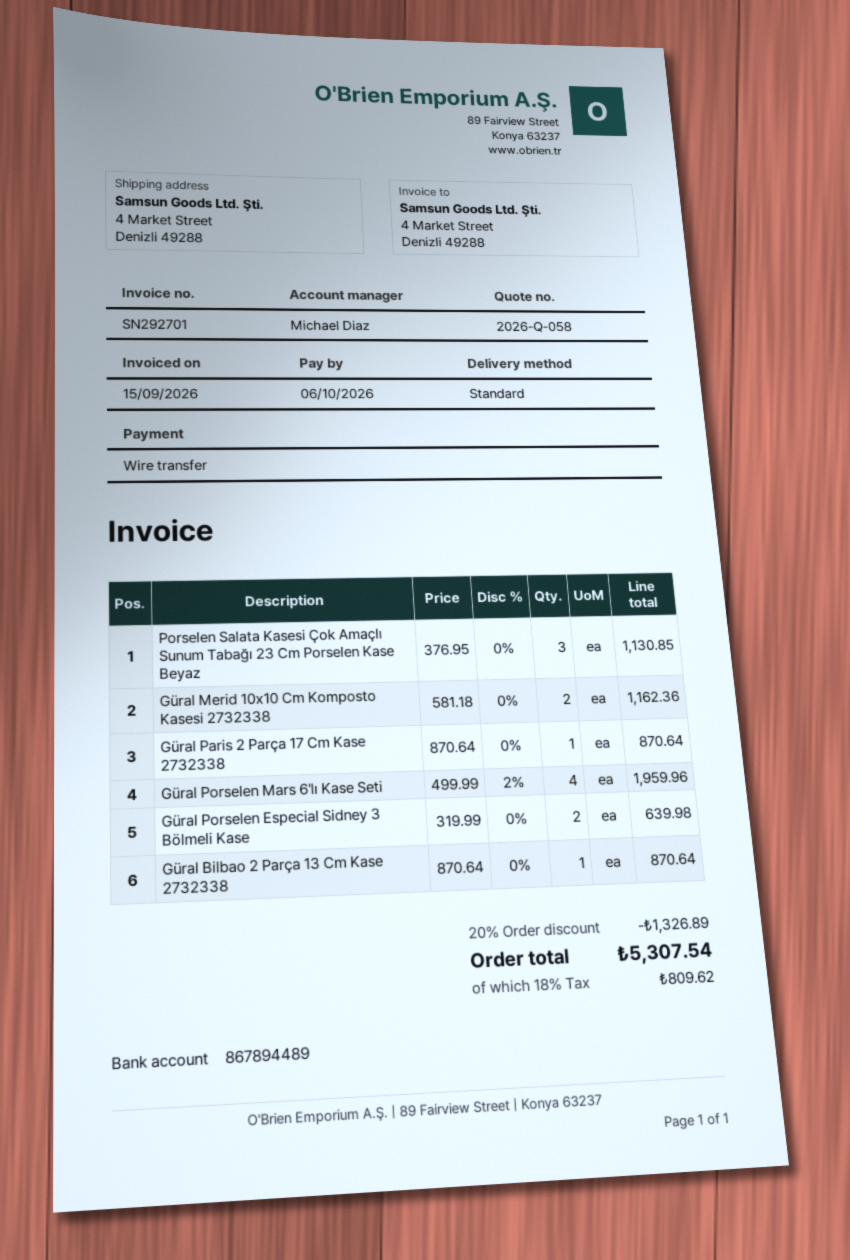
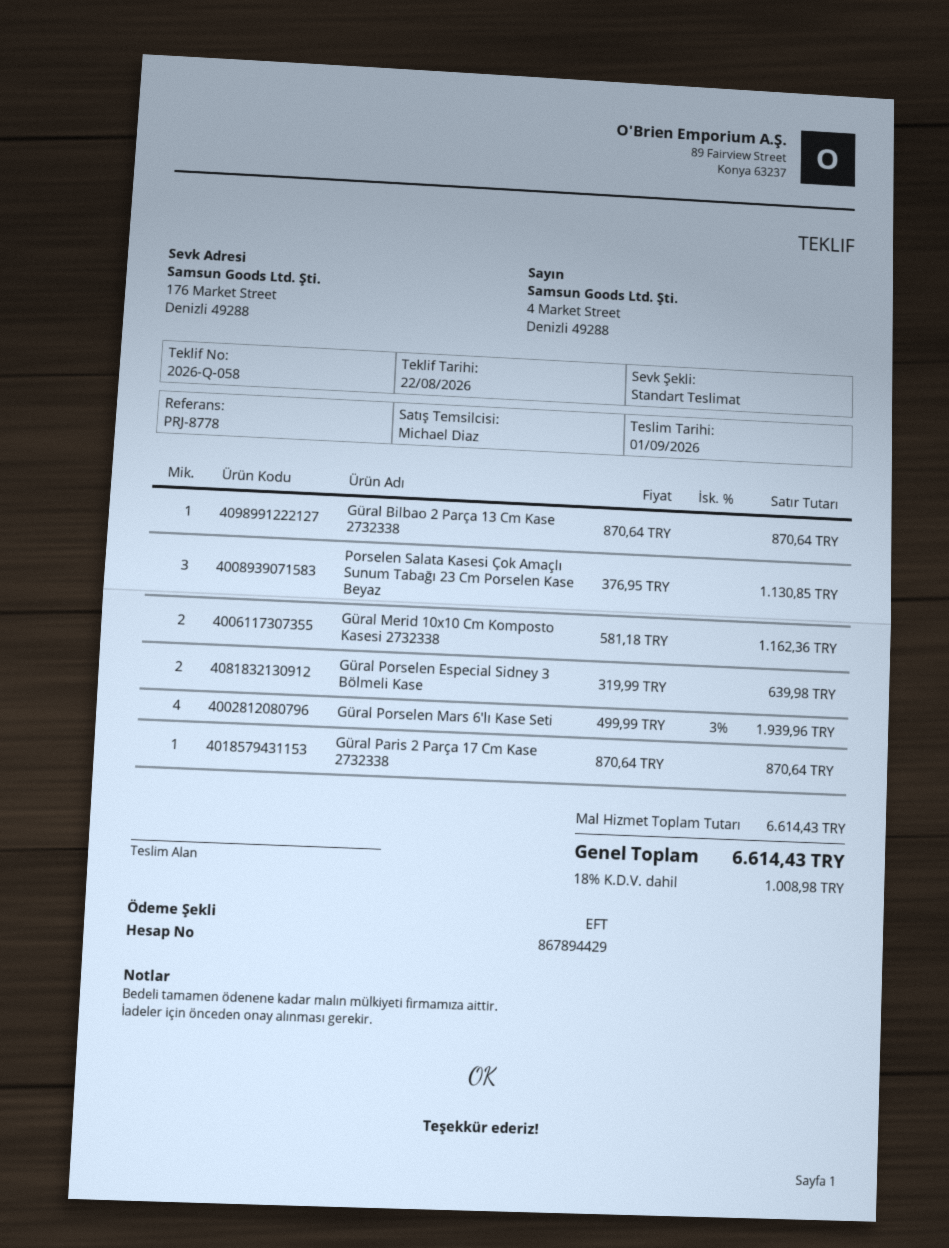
bank account: 867894489 -> 867894429
ship to: 4 Market Street, Denizli 49288 -> 176 Market Street, Denizli 49288
Güral Porselen Mars 6'lı Kase Seti: 4 x 499.99 - 2% = 1959.96 -> 4 x 499.99 - 3% = 1939.96
discount: 20% = 1326.89 -> none
tax: 18% = 809.62 -> 18% = 1008.98
total: 5307.54 -> 6614.43

